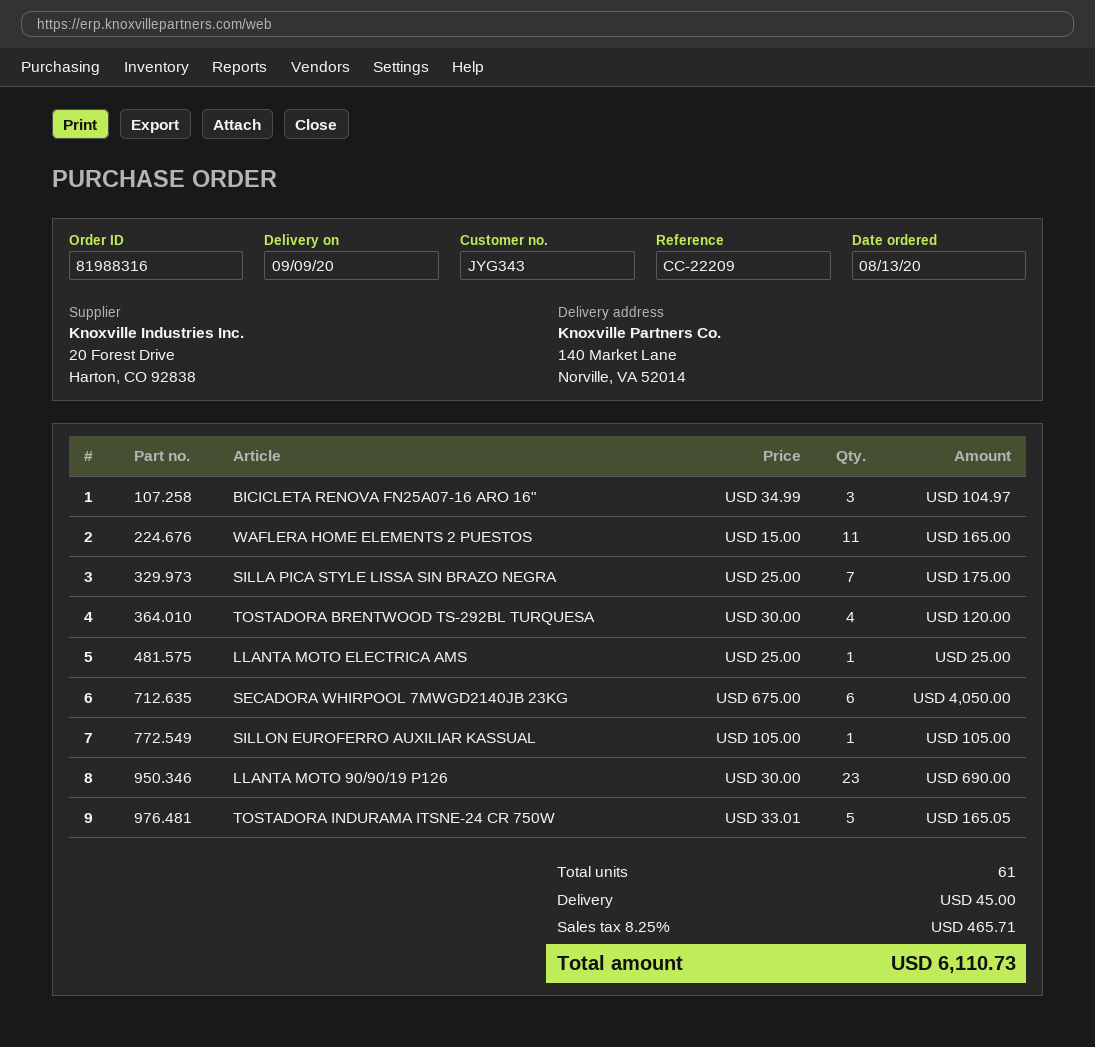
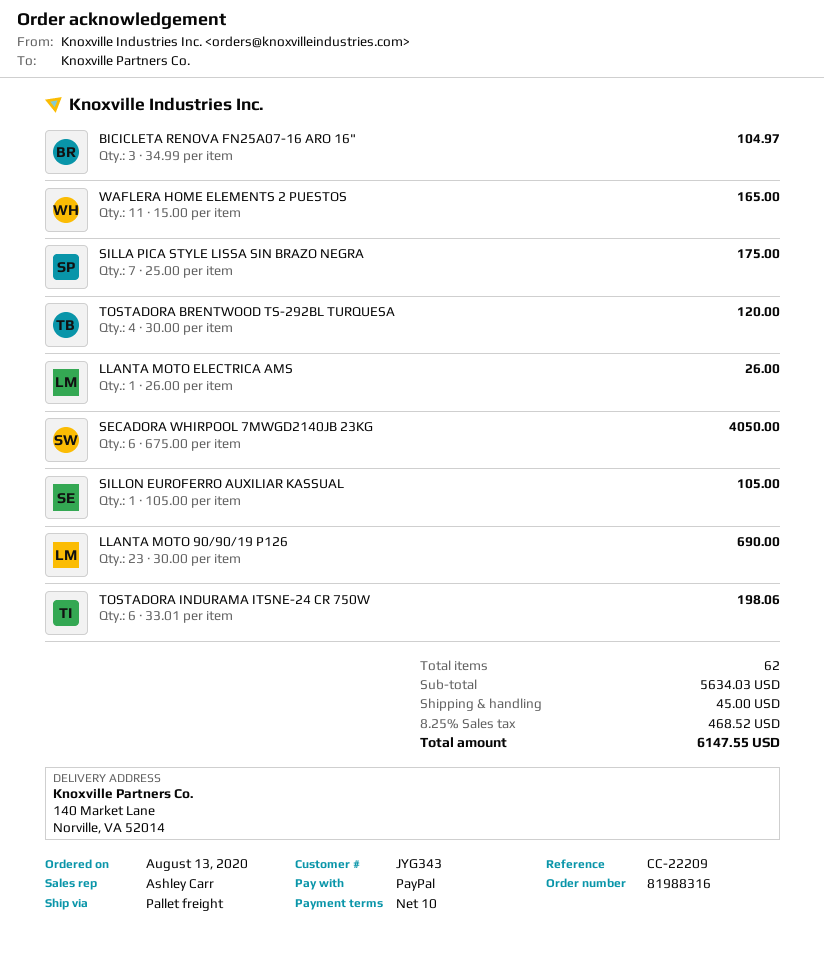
LLANTA MOTO ELECTRICA AMS: 1 x 25.00 = 25.00 -> 1 x 26.00 = 26.00
TOSTADORA INDURAMA ITSNE-24 CR 750W: 5 x 33.01 = 165.05 -> 6 x 33.01 = 198.06
total quantity: 61 -> 62
tax: 8.25% = 465.71 -> 8.25% = 468.52
total: 6110.73 -> 6147.55

